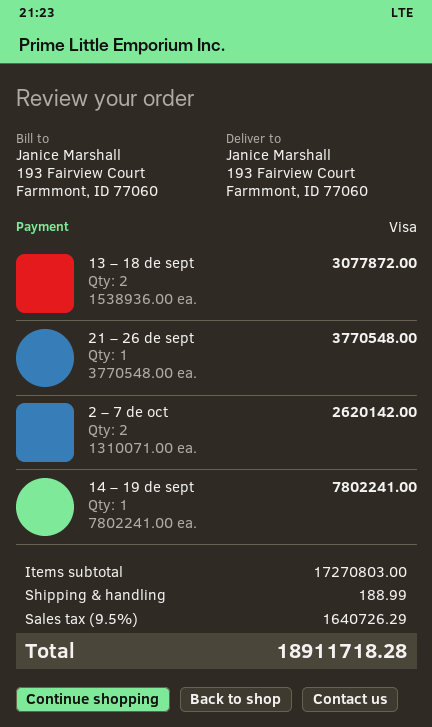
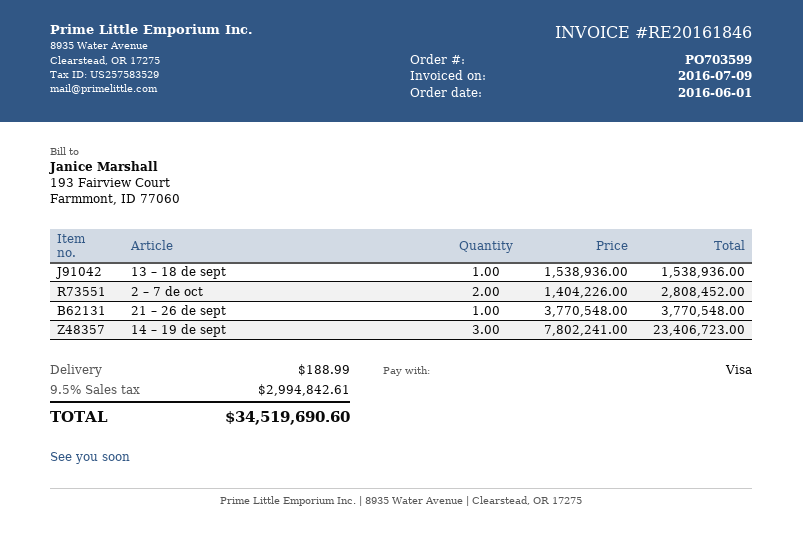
13 – 18 de sept: 2 x 1538936.00 = 3077872.00 -> 1 x 1538936.00 = 1538936.00
2 – 7 de oct: 2 x 1310071.00 = 2620142.00 -> 2 x 1404226.00 = 2808452.00
14 – 19 de sept: 1 x 7802241.00 = 7802241.00 -> 3 x 7802241.00 = 23406723.00
tax: 9.5% = 1640726.29 -> 9.5% = 2994842.61
total: 18911718.28 -> 34519690.60

